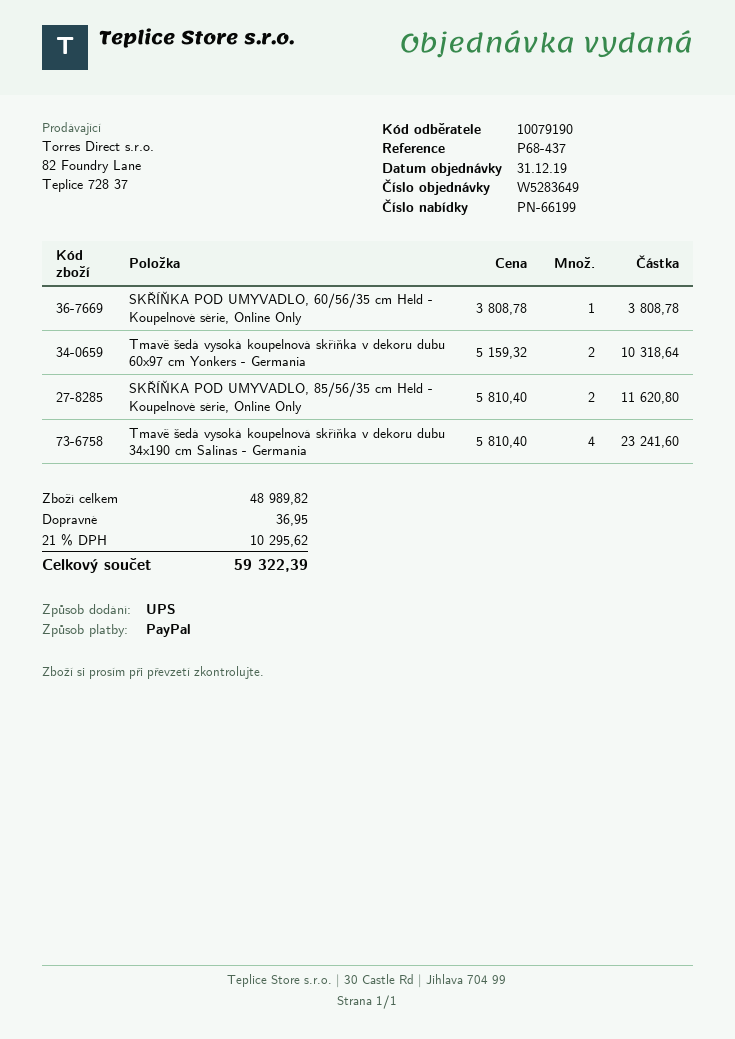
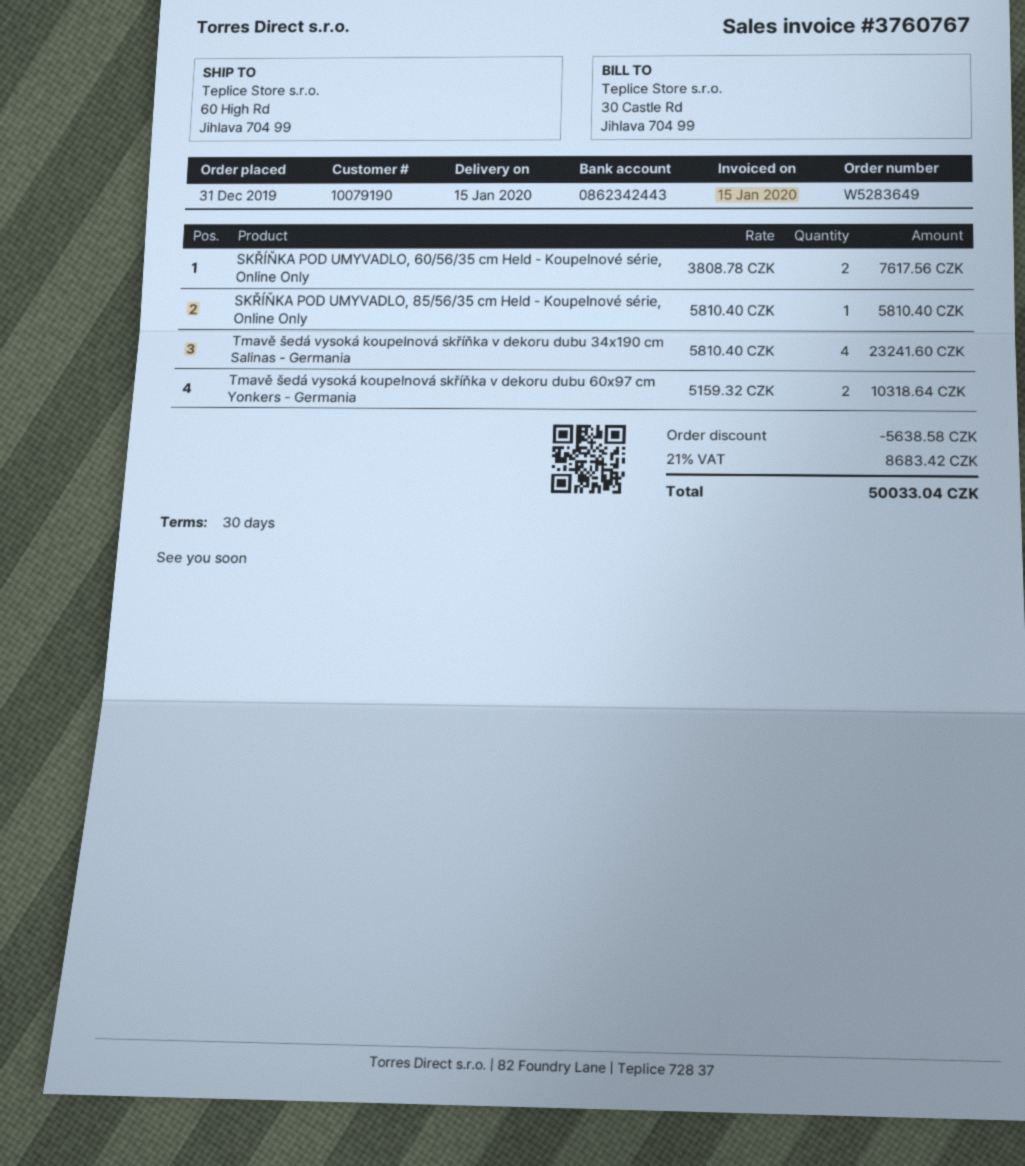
SKŘÍŇKA POD UMYVADLO, 60/56/35 cm Held - Koupelnové série, Online Only: 1 x 3808.78 = 3808.78 -> 2 x 3808.78 = 7617.56
SKŘÍŇKA POD UMYVADLO, 85/56/35 cm Held - Koupelnové série, Online Only: 2 x 5810.40 = 11620.80 -> 1 x 5810.40 = 5810.40
discount: none -> 5638.58
shipping: 36.95 -> none
tax: 21% = 10295.62 -> 21% = 8683.42
total: 59322.39 -> 50033.04

